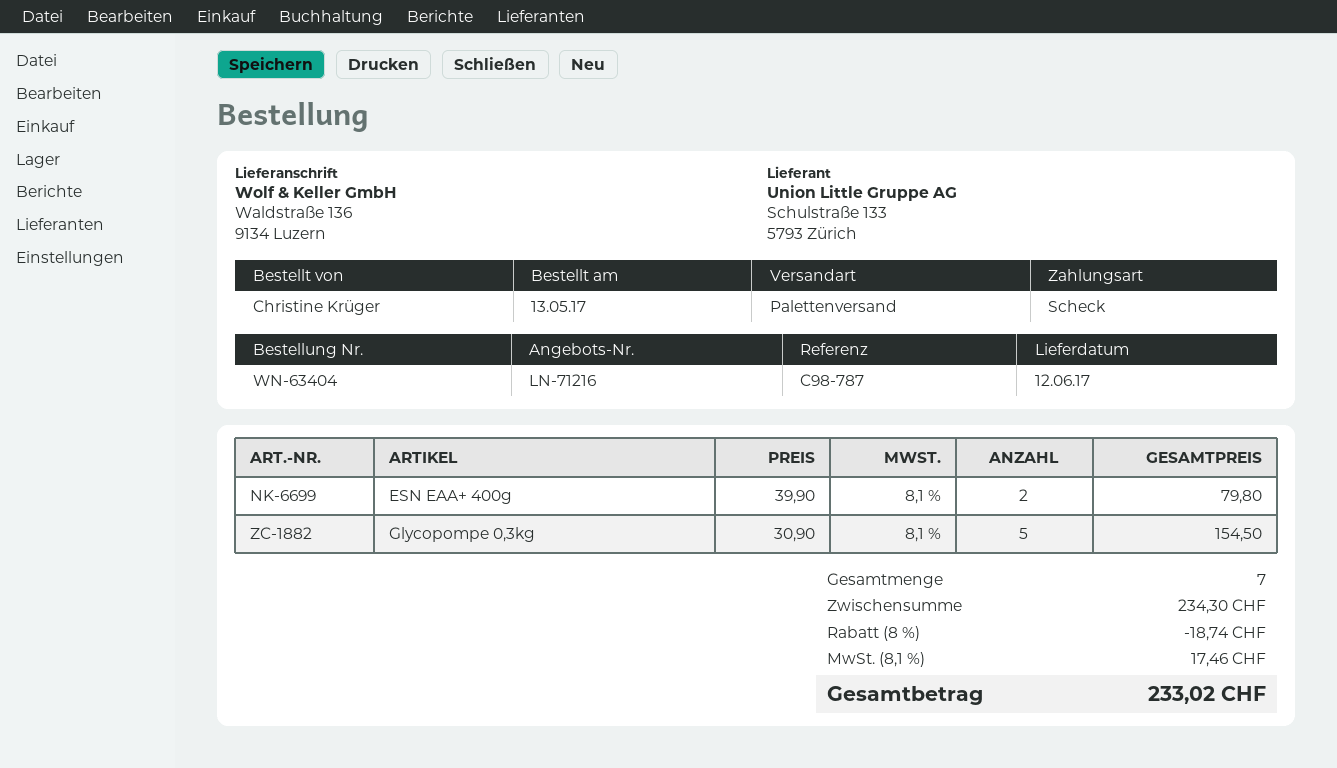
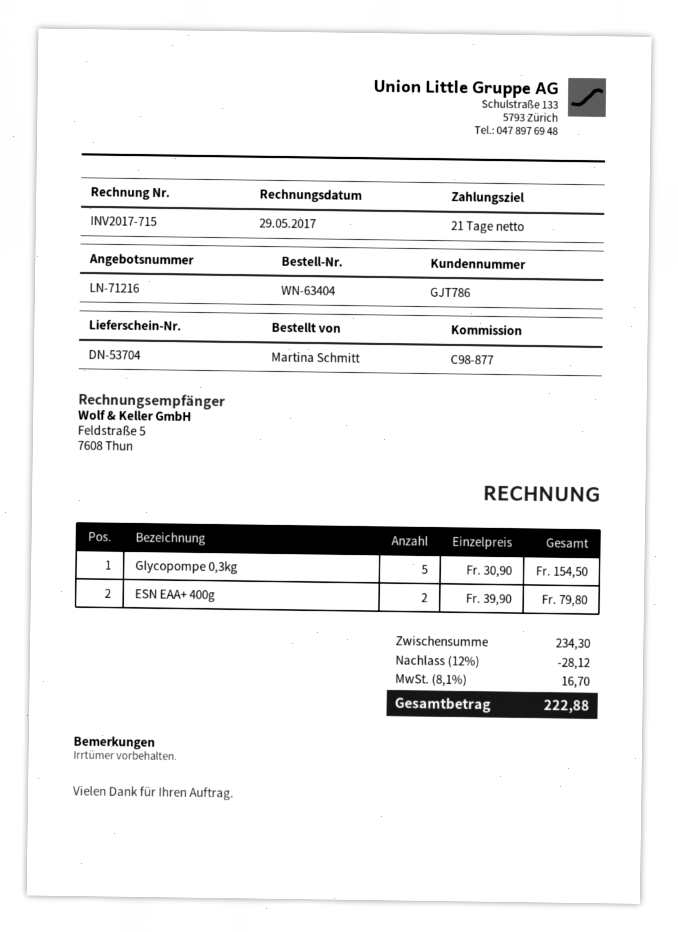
reference: C98-787 -> C98-877
ordered by: Christine Krüger -> Martina Schmitt
discount: 8% = 18.74 -> 12% = 28.12
tax: 8.1% = 17.46 -> 8.1% = 16.70
total: 233.02 -> 222.88

